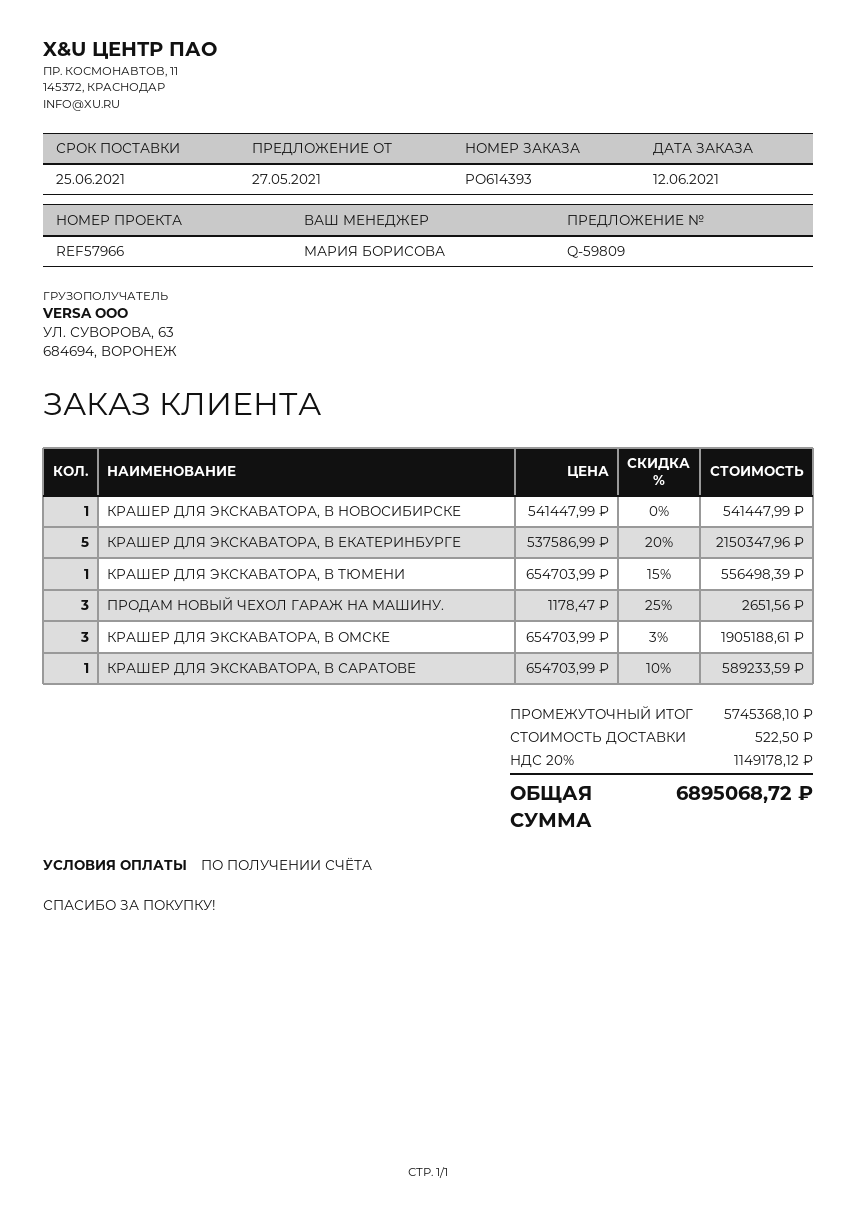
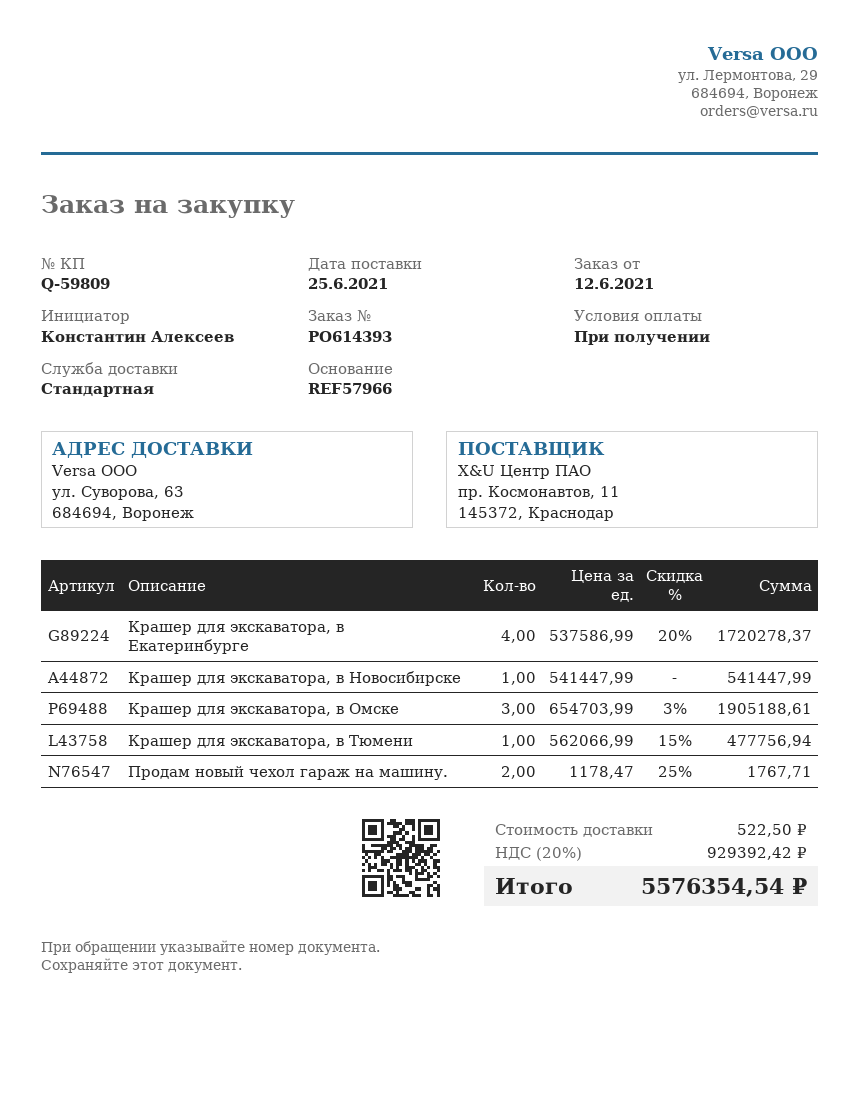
КРАШЕР ДЛЯ ЭКСКАВАТОРА, В ЕКАТЕРИНБУРГЕ: 5 x 537586.99 - 20% = 2150347.96 -> 4 x 537586.99 - 20% = 1720278.37
КРАШЕР ДЛЯ ЭКСКАВАТОРА, В ТЮМЕНИ: 1 x 654703.99 - 15% = 556498.39 -> 1 x 562066.99 - 15% = 477756.94
ПРОДАМ НОВЫЙ ЧЕХОЛ ГАРАЖ НА МАШИНУ.: 3 x 1178.47 - 25% = 2651.56 -> 2 x 1178.47 - 25% = 1767.71
КРАШЕР ДЛЯ ЭКСКАВАТОРА, В САРАТОВЕ: 1 x 654703.99 - 10% = 589233.59 -> none
tax: 20% = 1149178.12 -> 20% = 929392.42
total: 6895068.72 -> 5576354.54

